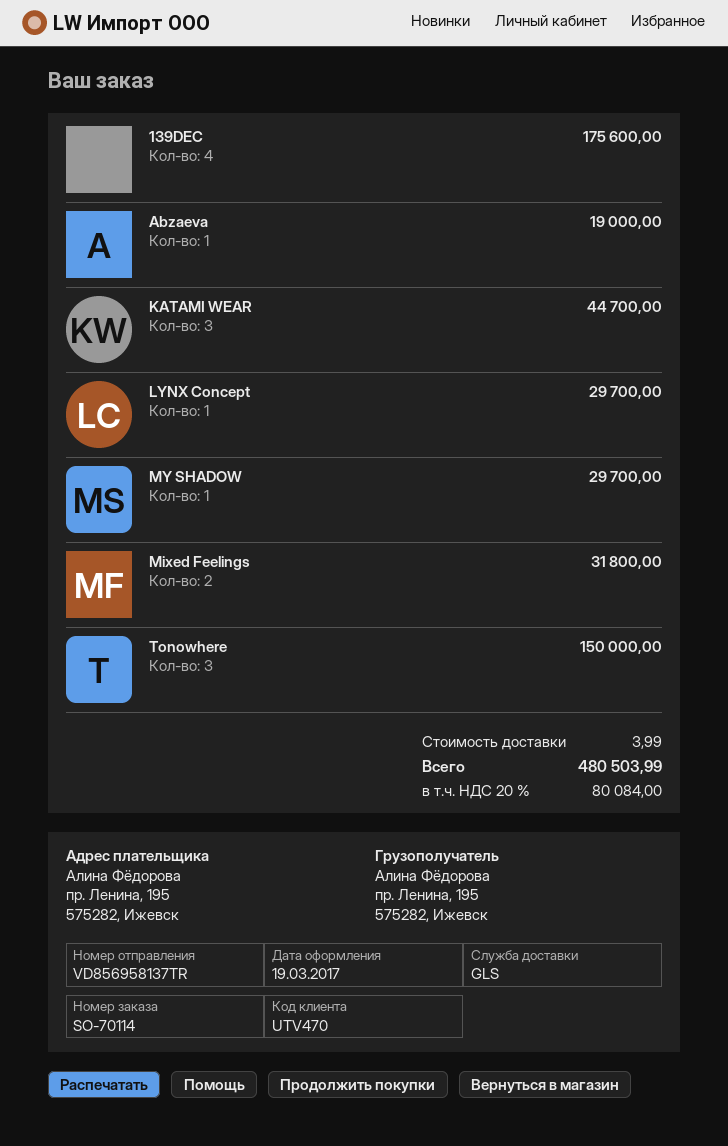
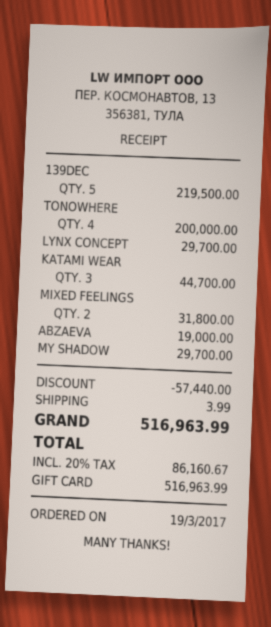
139DEC: 4 for 175600.00 -> 5 for 219500.00
Tonowhere: 3 for 150000.00 -> 4 for 200000.00
discount: none -> 57440.00
tax: 20% = 80084.00 -> 20% = 86160.67
total: 480503.99 -> 516963.99

